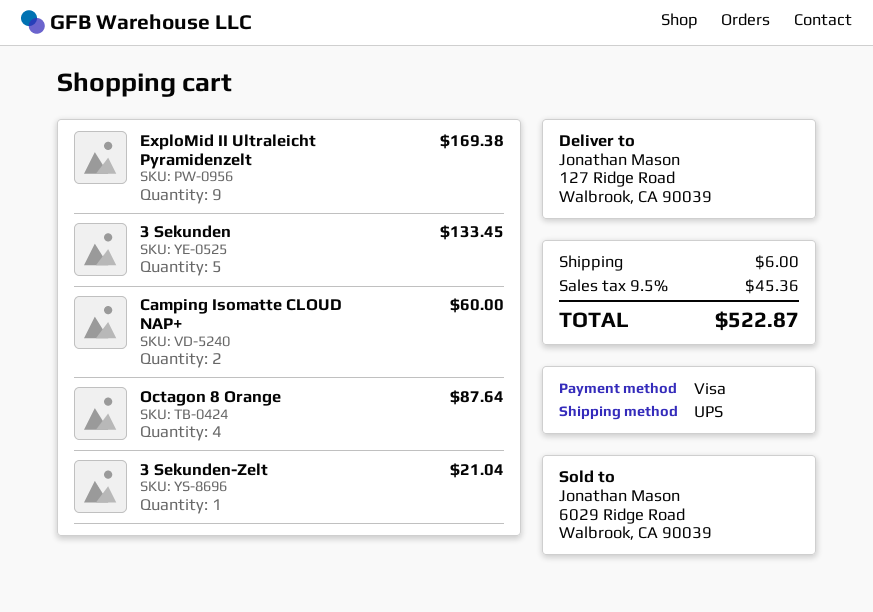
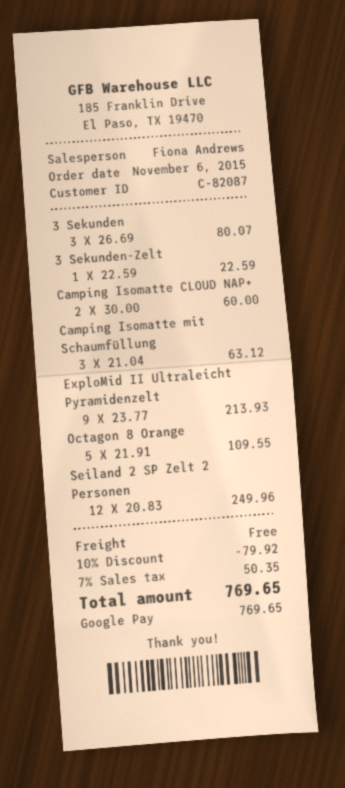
payment method: Visa -> Google Pay
ExploMid II Ultraleicht Pyramidenzelt: 9 for 169.38 -> 9 for 213.93
3 Sekunden: 5 for 133.45 -> 3 for 80.07
Octagon 8 Orange: 4 for 87.64 -> 5 for 109.55
3 Sekunden-Zelt: 1 for 21.04 -> 1 for 22.59
Camping Isomatte mit Schaumfüllung: none -> 3 for 63.12
Seiland 2 SP Zelt 2 Personen: none -> 12 for 249.96
discount: none -> 10% = 79.92
shipping: 6.00 -> 0.00
tax: 9.5% = 45.36 -> 7% = 50.35
total: 522.87 -> 769.65

